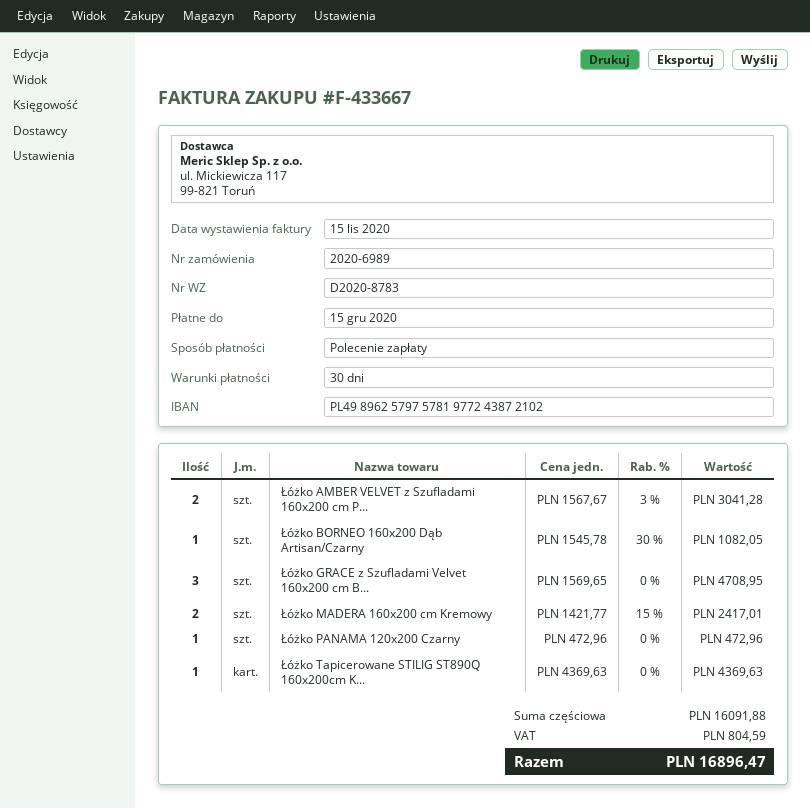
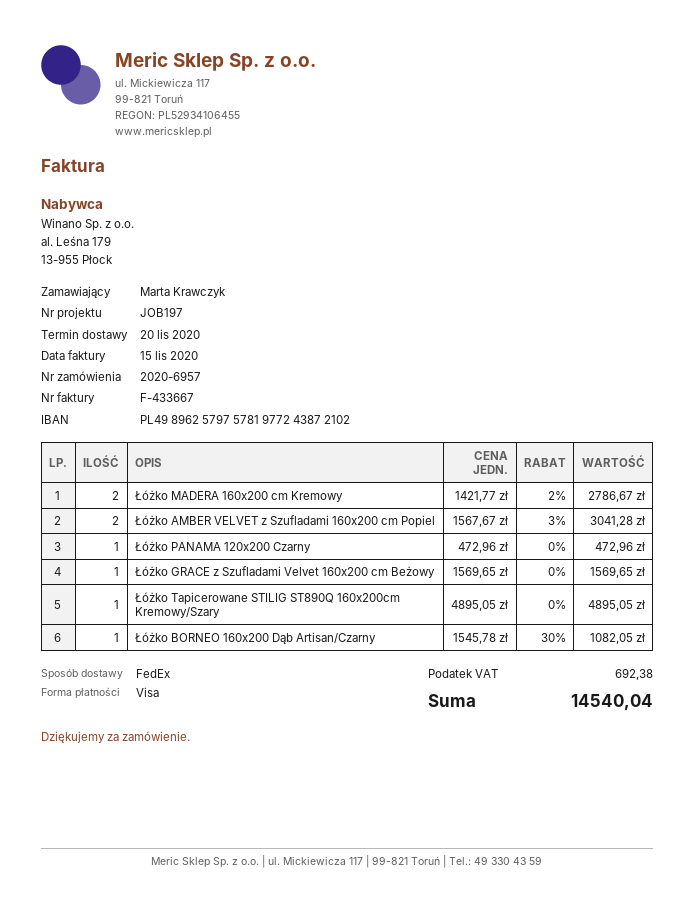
order number: 2020-6989 -> 2020-6957
payment method: direct debit -> Visa
Łóżko GRACE z Szufladami Velvet 160x200 cm B...: 3 x 1569.65 = 4708.95 -> 1 x 1569.65 = 1569.65
Łóżko MADERA 160x200 cm Kremowy: 2 x 1421.77 - 15% = 2417.01 -> 2 x 1421.77 - 2% = 2786.67
Łóżko Tapicerowane STILIG ST890Q 160x200cm K...: 1 x 4369.63 = 4369.63 -> 1 x 4895.05 = 4895.05
tax: 804.59 -> 692.38
total: 16896.47 -> 14540.04

